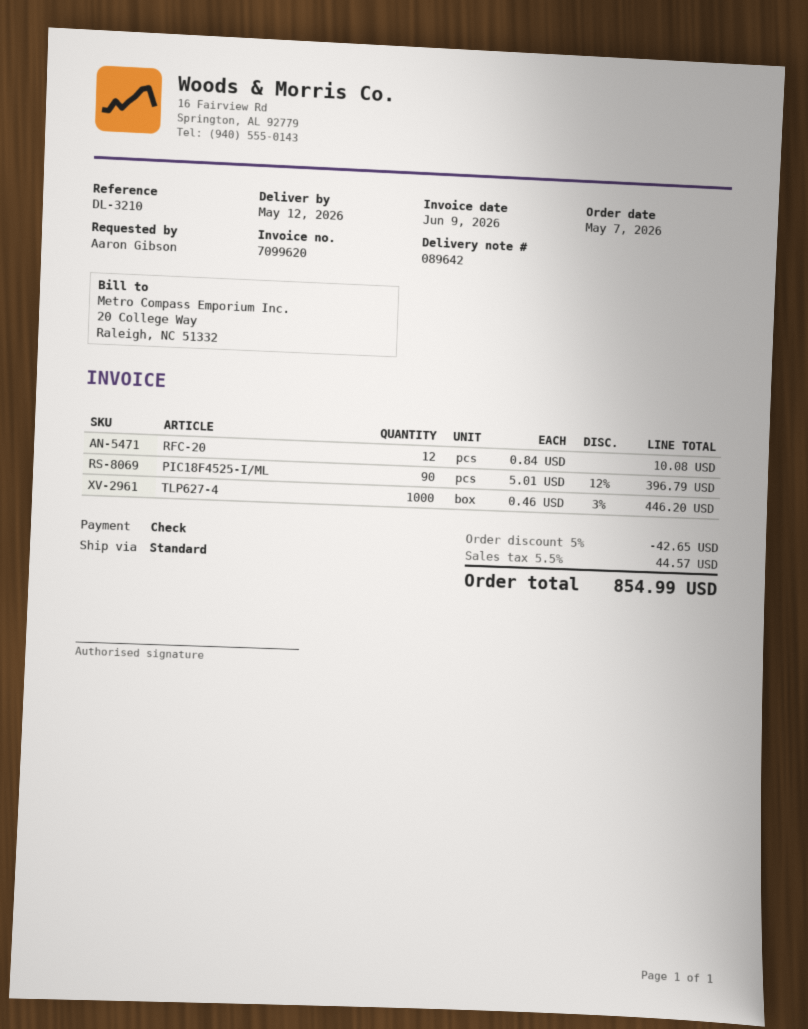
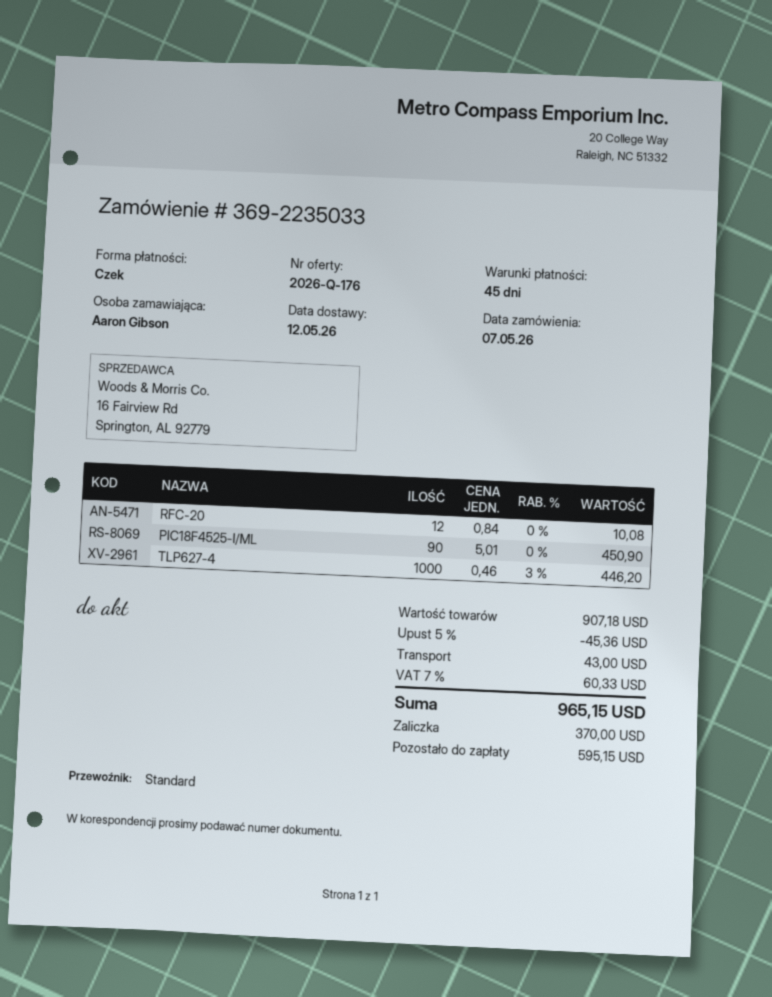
PIC18F4525-I/ML: 90 x 5.01 - 12% = 396.79 -> 90 x 5.01 = 450.90
discount: 5% = 42.65 -> 5% = 45.36
shipping: none -> 43.00
tax: 5.5% = 44.57 -> 7% = 60.33
total: 854.99 -> 965.15

